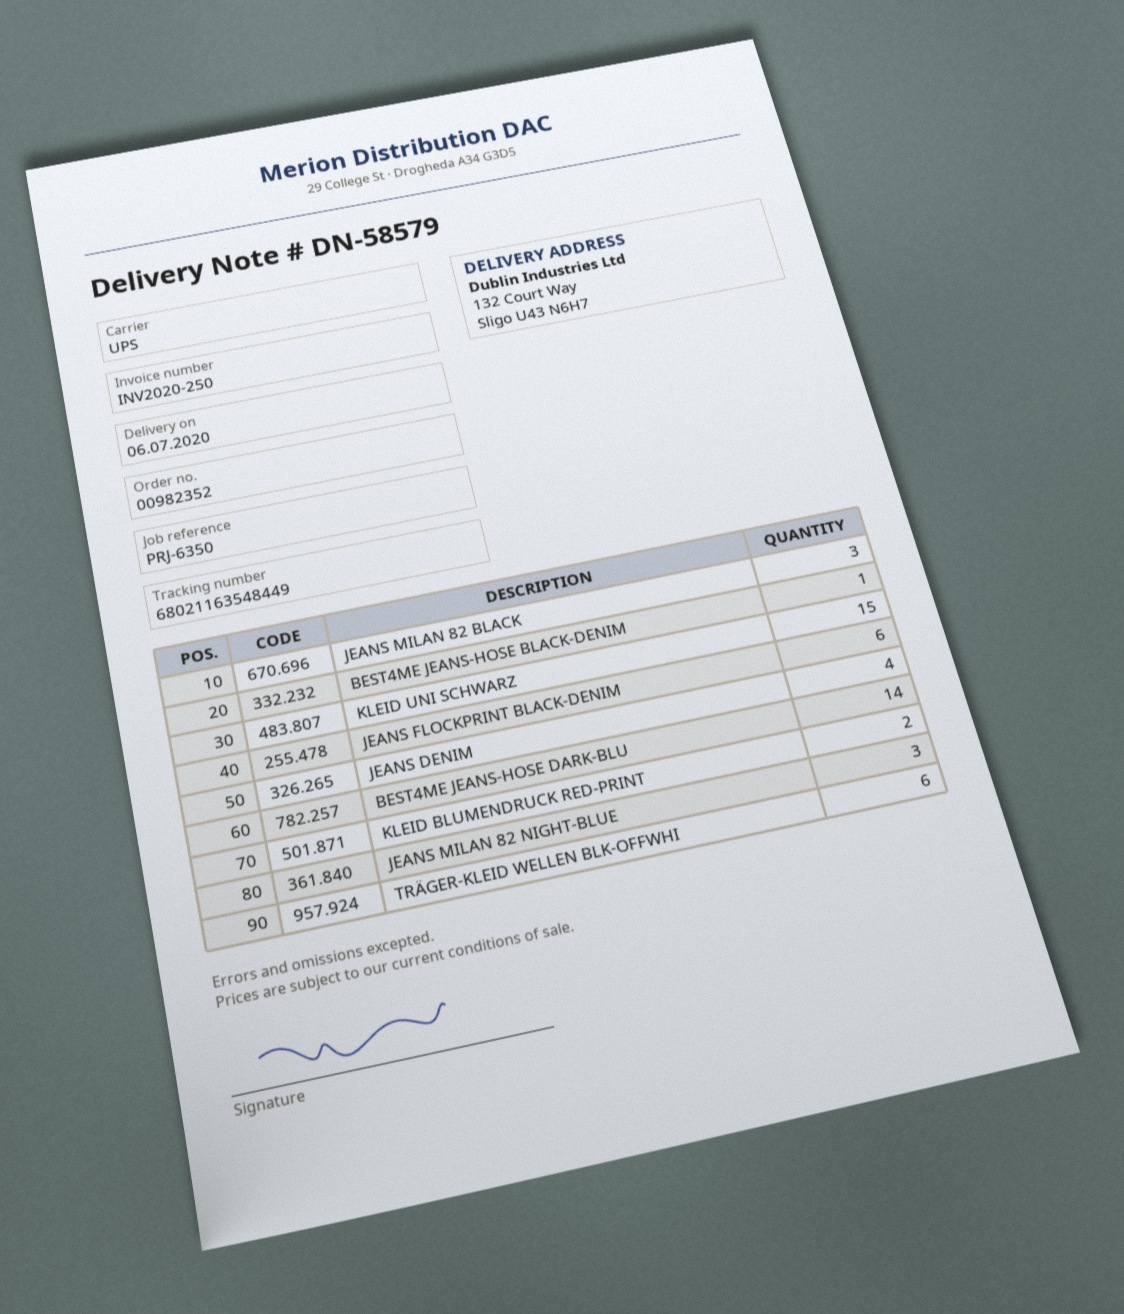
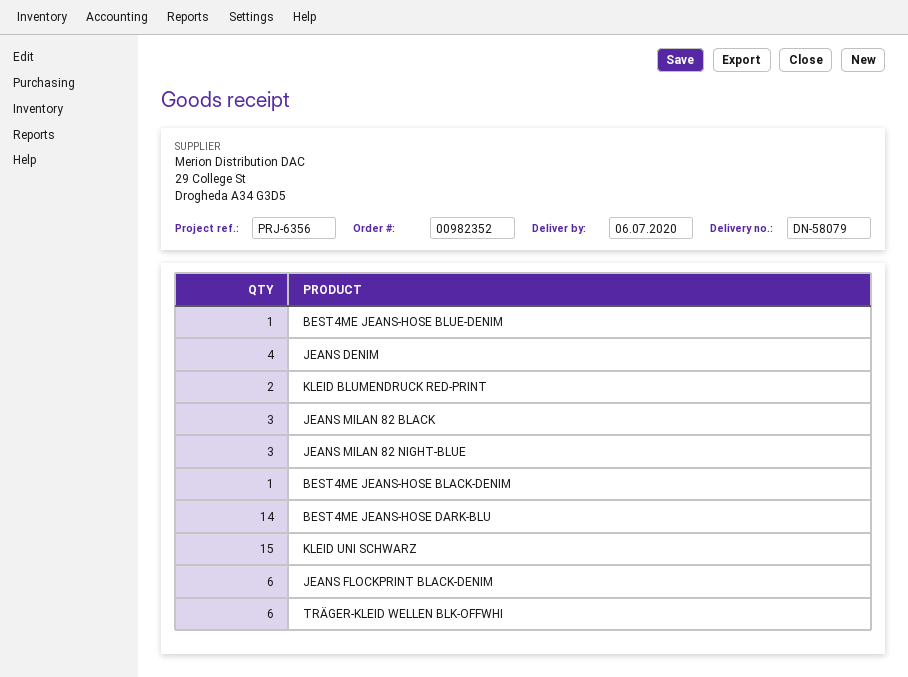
delivery note number: DN-58579 -> DN-58079
reference: PRJ-6350 -> PRJ-6356
BEST4ME JEANS-HOSE BLUE-DENIM: none -> 1

